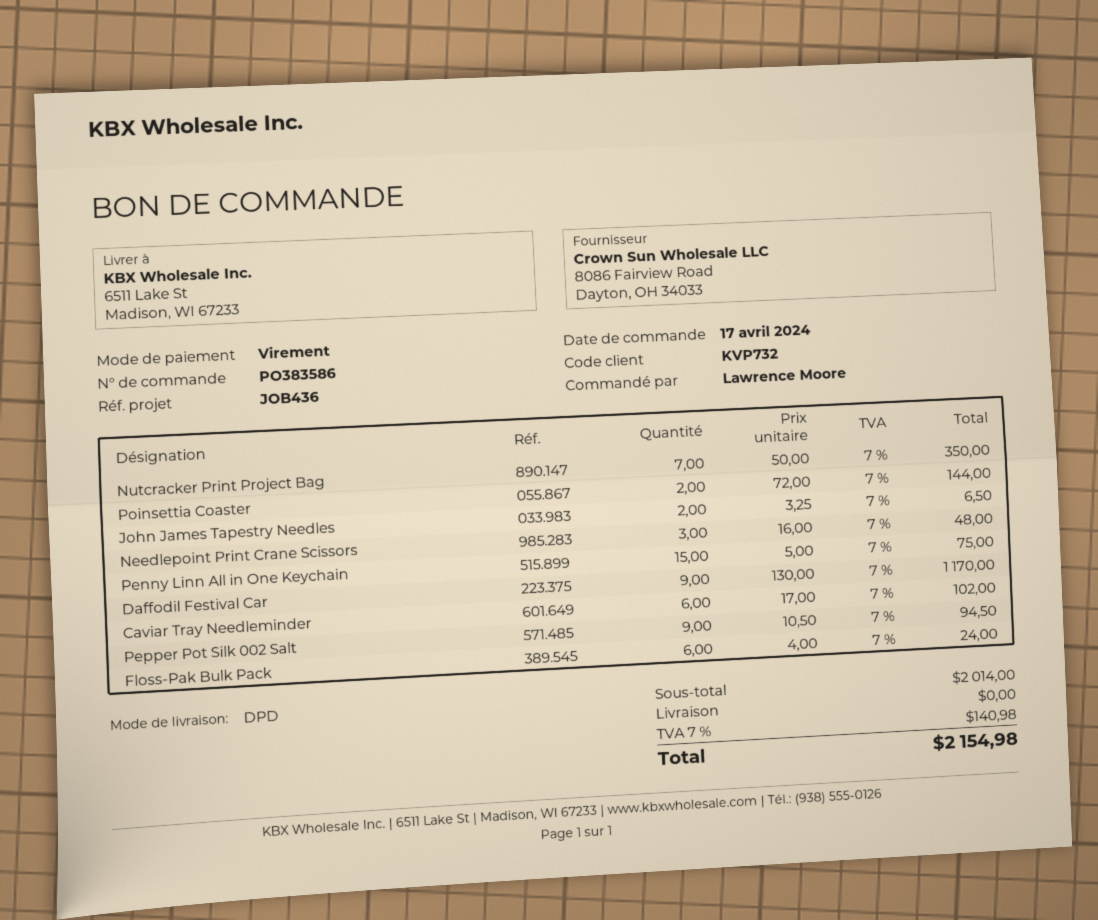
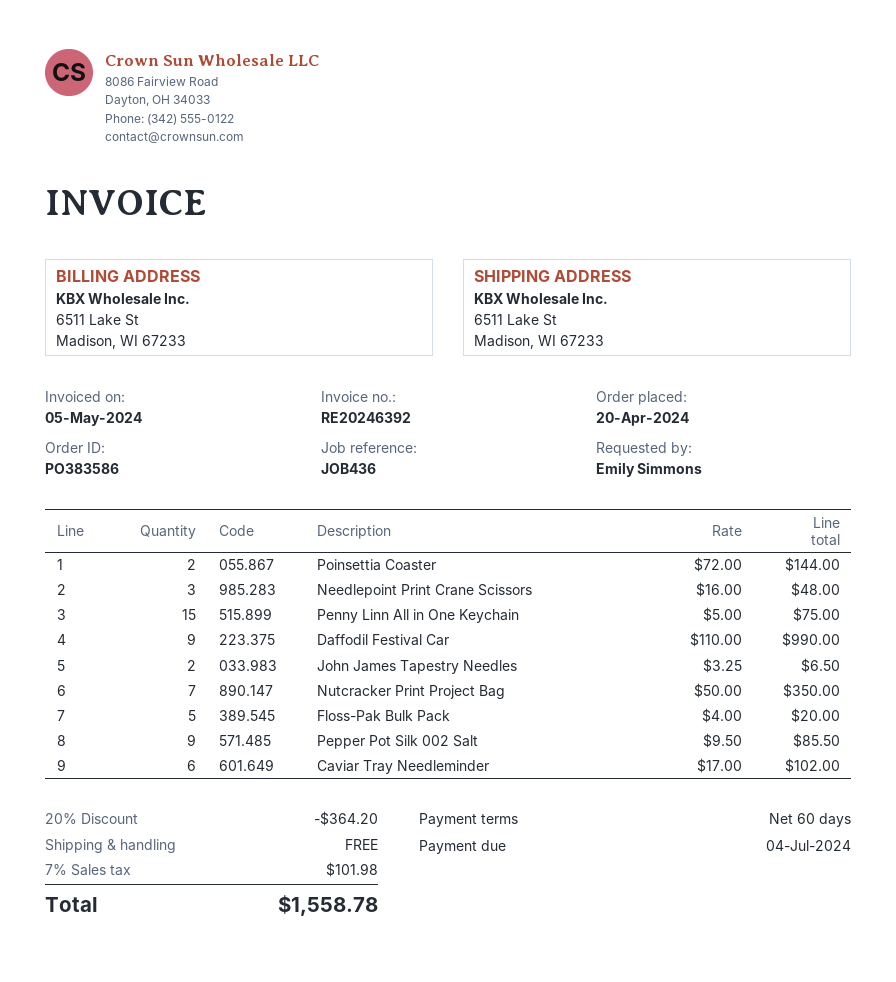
order date: 2024-04-17 -> 2024-04-20
ordered by: Lawrence Moore -> Emily Simmons
Daffodil Festival Car: 9 x 130.00 = 1170.00 -> 9 x 110.00 = 990.00
Pepper Pot Silk 002 Salt: 9 x 10.50 = 94.50 -> 9 x 9.50 = 85.50
Floss-Pak Bulk Pack: 6 x 4.00 = 24.00 -> 5 x 4.00 = 20.00
discount: none -> 20% = 364.20
tax: 7% = 140.98 -> 7% = 101.98
total: 2154.98 -> 1558.78

